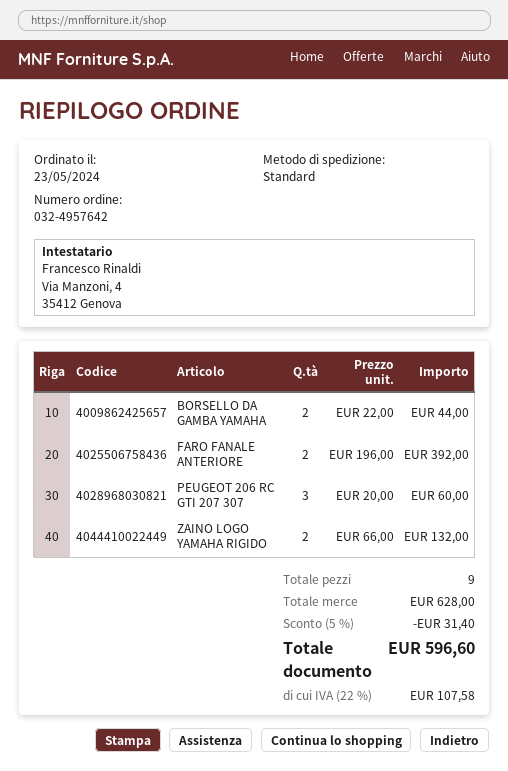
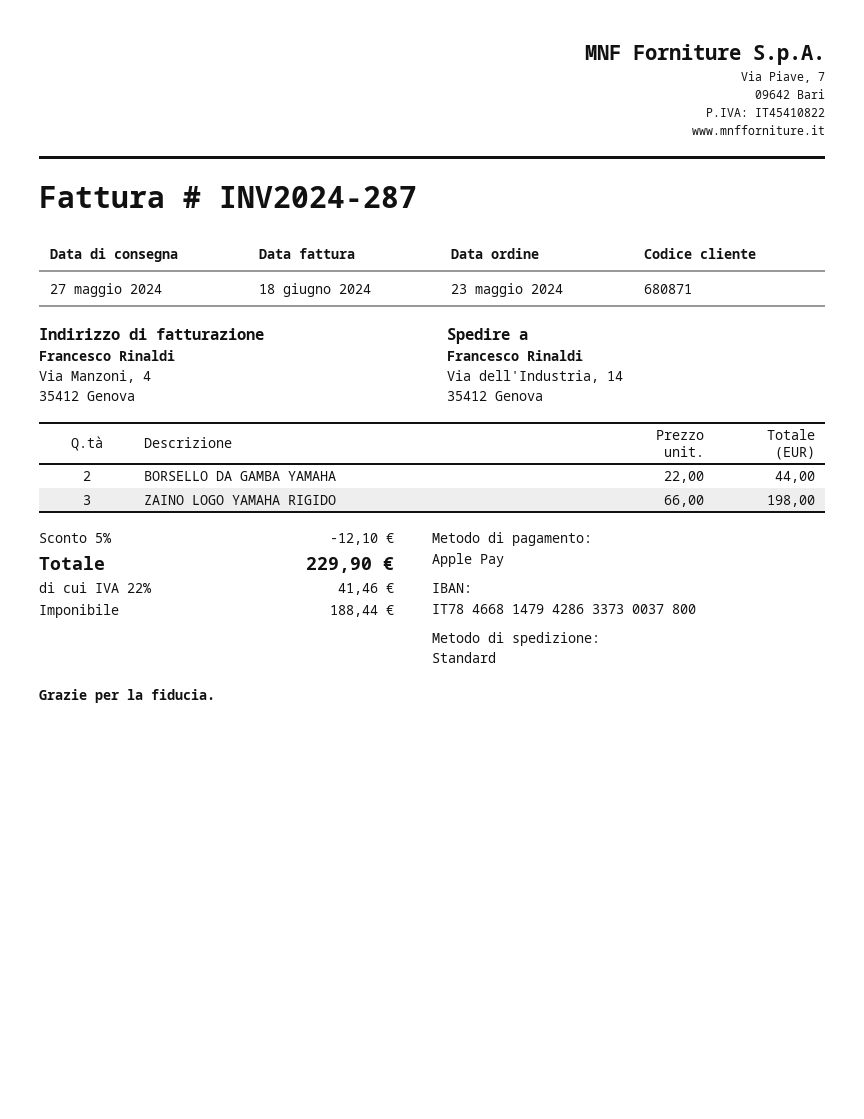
FARO FANALE ANTERIORE: 2 x 196.00 = 392.00 -> none
PEUGEOT 206 RC GTI 207 307: 3 x 20.00 = 60.00 -> none
ZAINO LOGO YAMAHA RIGIDO: 2 x 66.00 = 132.00 -> 3 x 66.00 = 198.00
discount: 5% = 31.40 -> 5% = 12.10
tax: 22% = 107.58 -> 22% = 41.46
total: 596.60 -> 229.90

